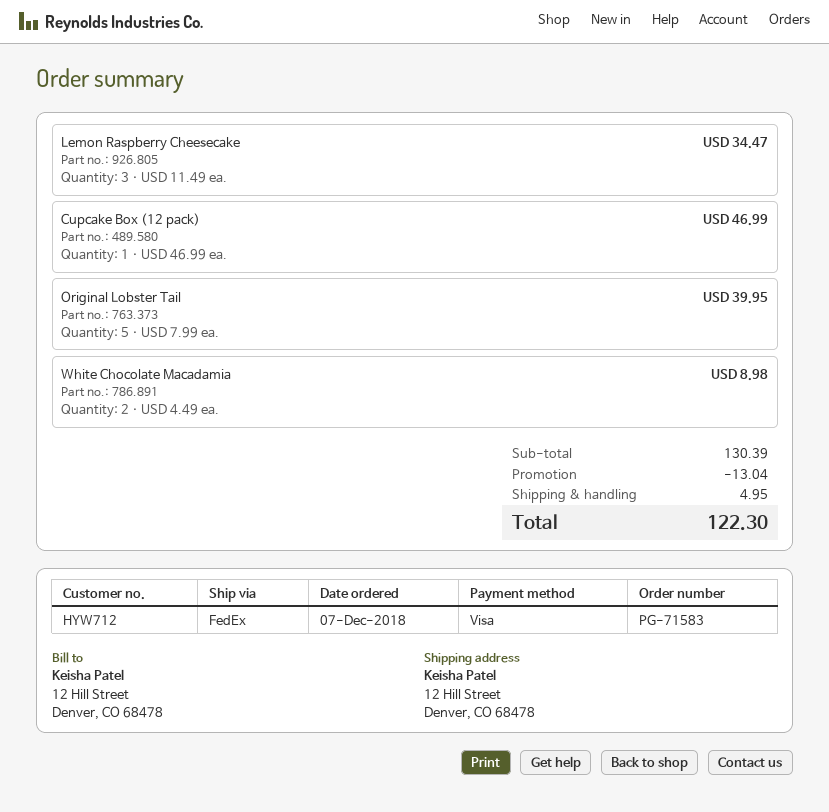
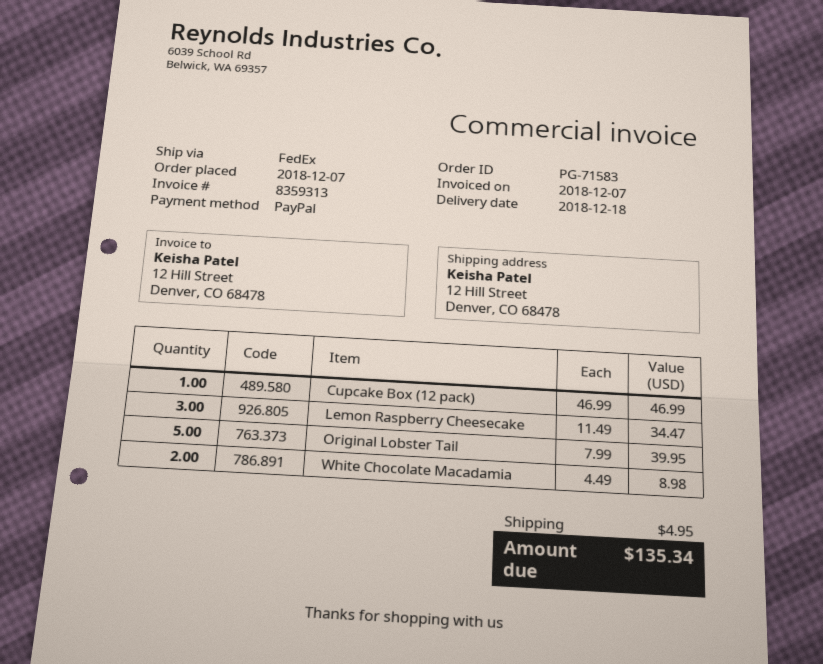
payment method: Visa -> PayPal
discount: 13.04 -> none
total: 122.30 -> 135.34

